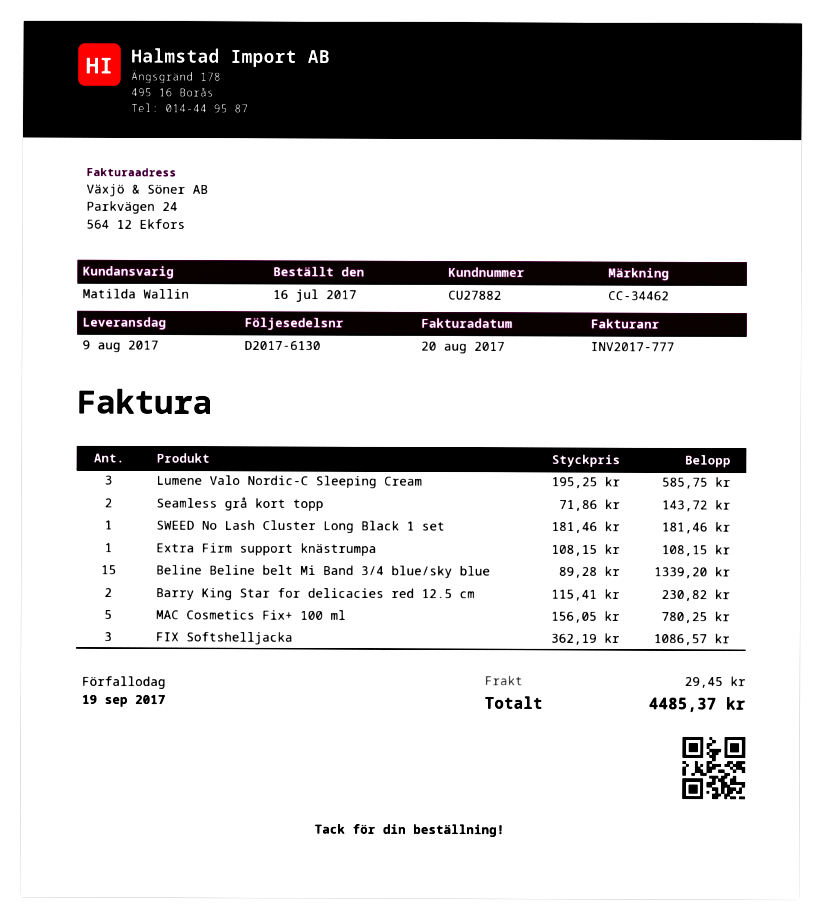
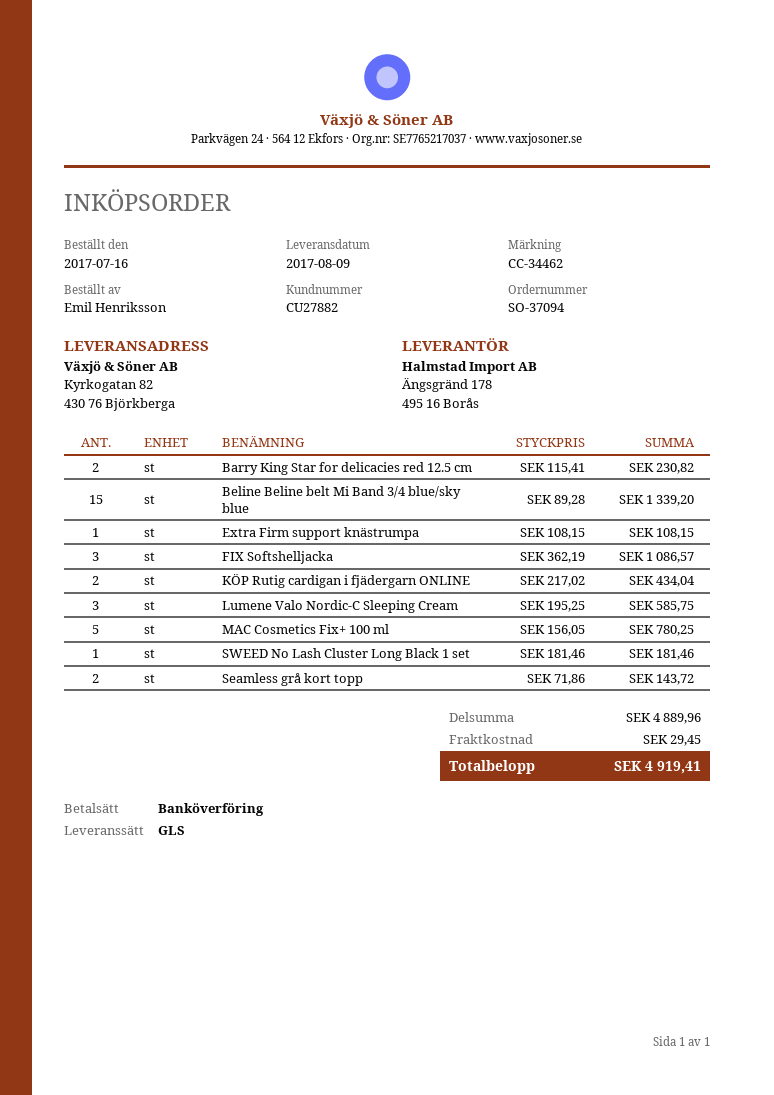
KÖP Rutig cardigan i fjädergarn ONLINE: none -> 2 x 217.02 = 434.04
total: 4485.37 -> 4919.41

